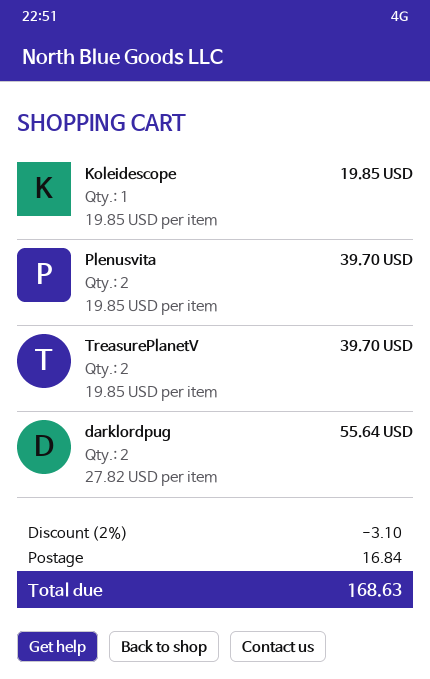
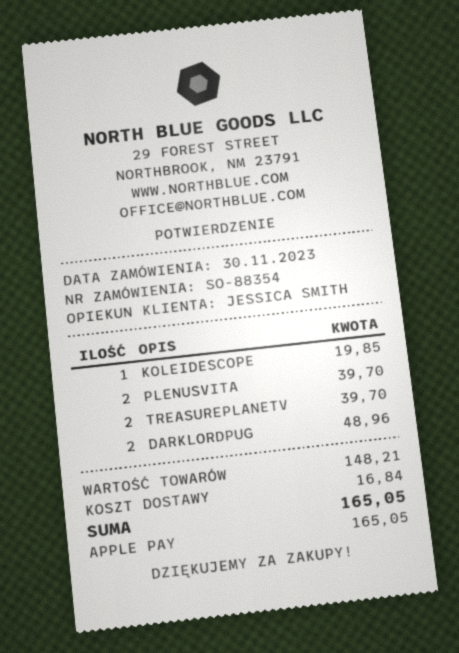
darklordpug: 2 for 55.64 -> 2 for 48.96
discount: 2% = 3.10 -> none
total: 168.63 -> 165.05

